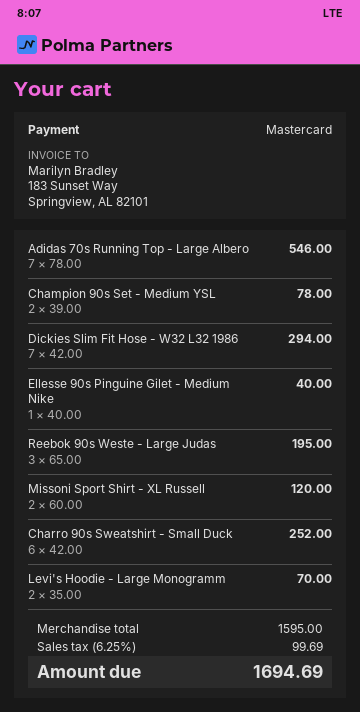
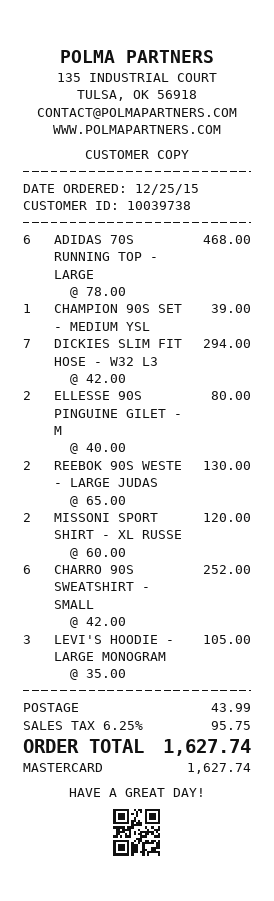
Adidas 70s Running Top - Large Albero: 7 x 78.00 = 546.00 -> 6 x 78.00 = 468.00
Champion 90s Set - Medium YSL: 2 x 39.00 = 78.00 -> 1 x 39.00 = 39.00
Ellesse 90s Pinguine Gilet - Medium Nike: 1 x 40.00 = 40.00 -> 2 x 40.00 = 80.00
Reebok 90s Weste - Large Judas: 3 x 65.00 = 195.00 -> 2 x 65.00 = 130.00
Levi's Hoodie - Large Monogramm: 2 x 35.00 = 70.00 -> 3 x 35.00 = 105.00
shipping: none -> 43.99
tax: 6.25% = 99.69 -> 6.25% = 95.75
total: 1694.69 -> 1627.74

